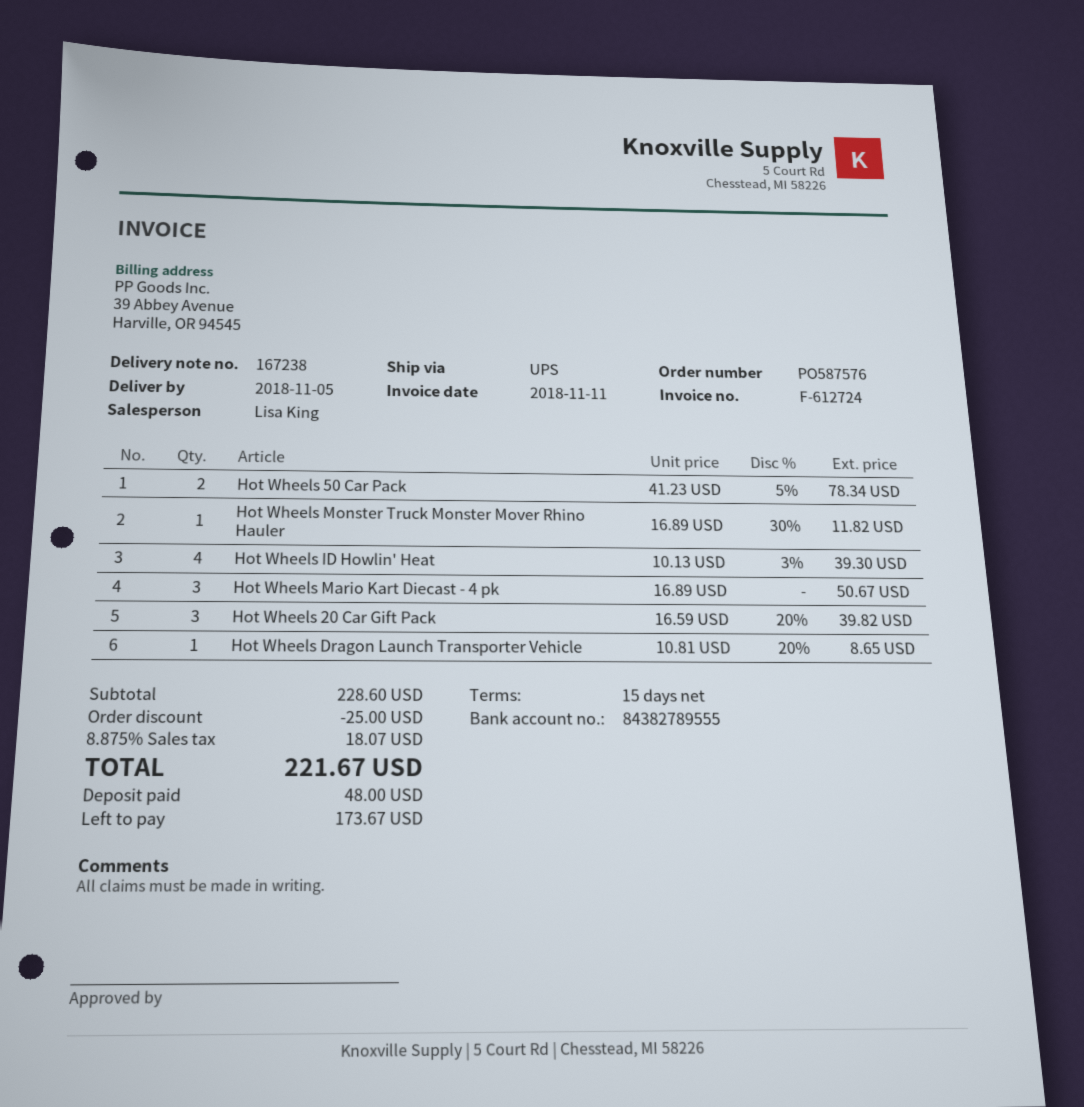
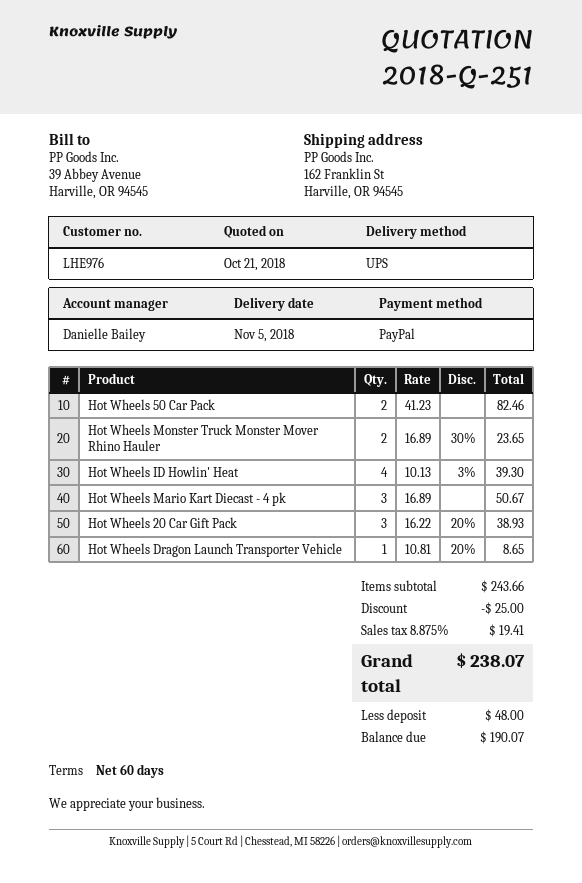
payment terms: 15 days -> 60 days
sales rep: Lisa King -> Danielle Bailey
Hot Wheels 50 Car Pack: 2 x 41.23 - 5% = 78.34 -> 2 x 41.23 = 82.46
Hot Wheels Monster Truck Monster Mover Rhino Hauler: 1 x 16.89 - 30% = 11.82 -> 2 x 16.89 - 30% = 23.65
Hot Wheels 20 Car Gift Pack: 3 x 16.59 - 20% = 39.82 -> 3 x 16.22 - 20% = 38.93
subtotal: 228.60 -> 243.66
tax: 8.875% = 18.07 -> 8.875% = 19.41
total: 221.67 -> 238.07
balance: 173.67 -> 190.07

